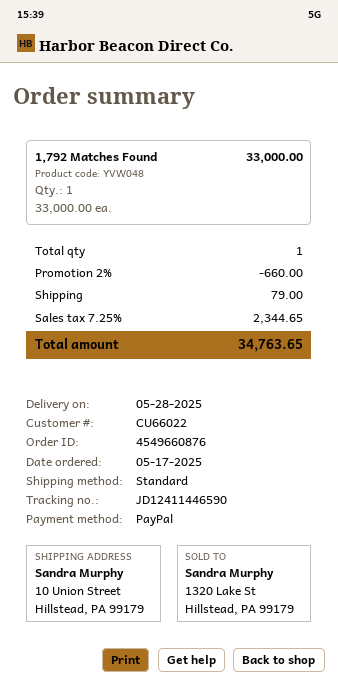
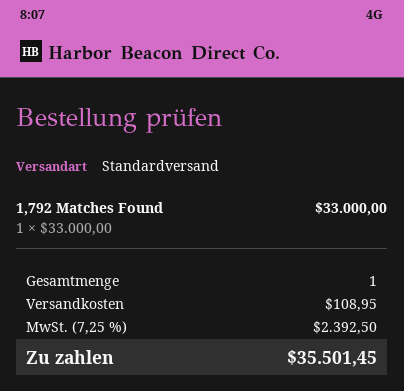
discount: 2% = 660.00 -> none
shipping: 79.00 -> 108.95
tax: 7.25% = 2344.65 -> 7.25% = 2392.50
total: 34763.65 -> 35501.45

